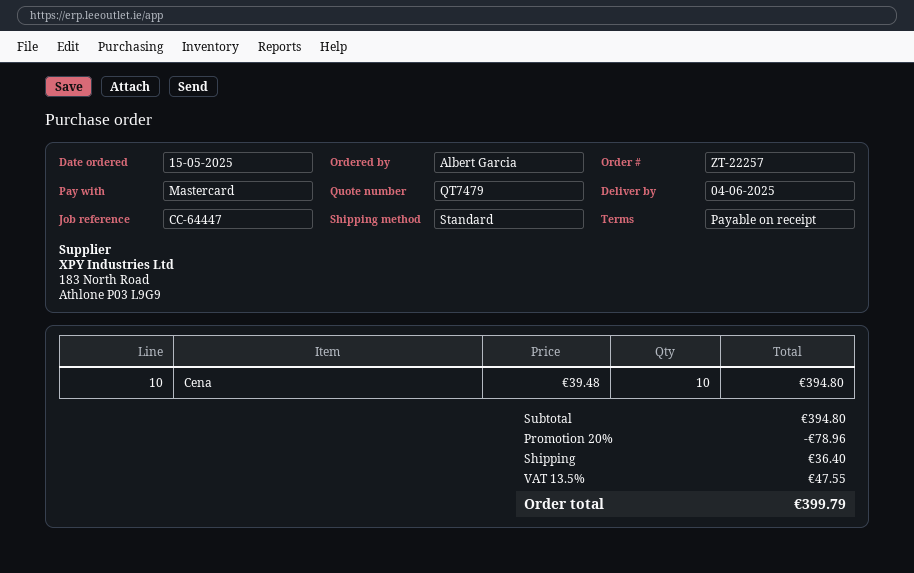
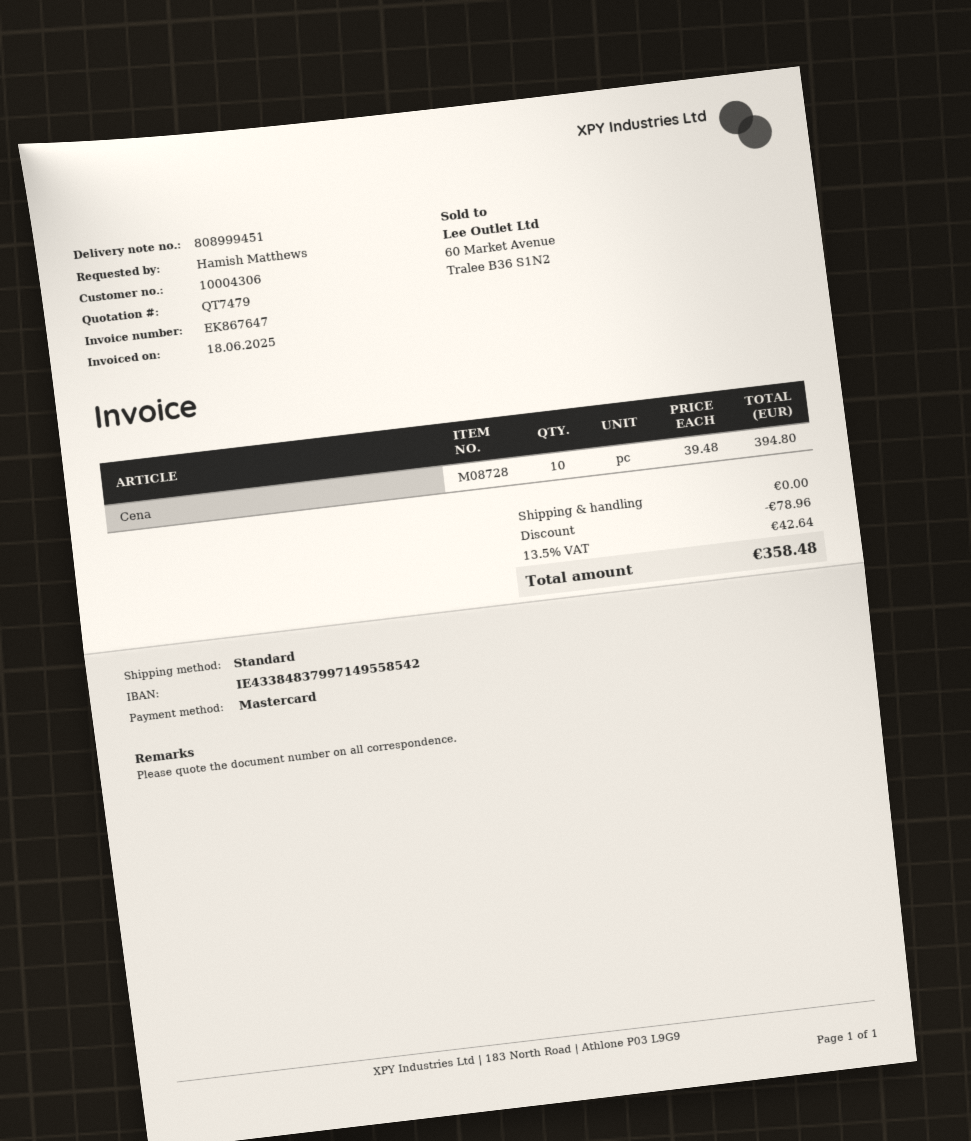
ordered by: Albert Garcia -> Hamish Matthews
shipping: 36.40 -> 0.00
tax: 13.5% = 47.55 -> 13.5% = 42.64
total: 399.79 -> 358.48

